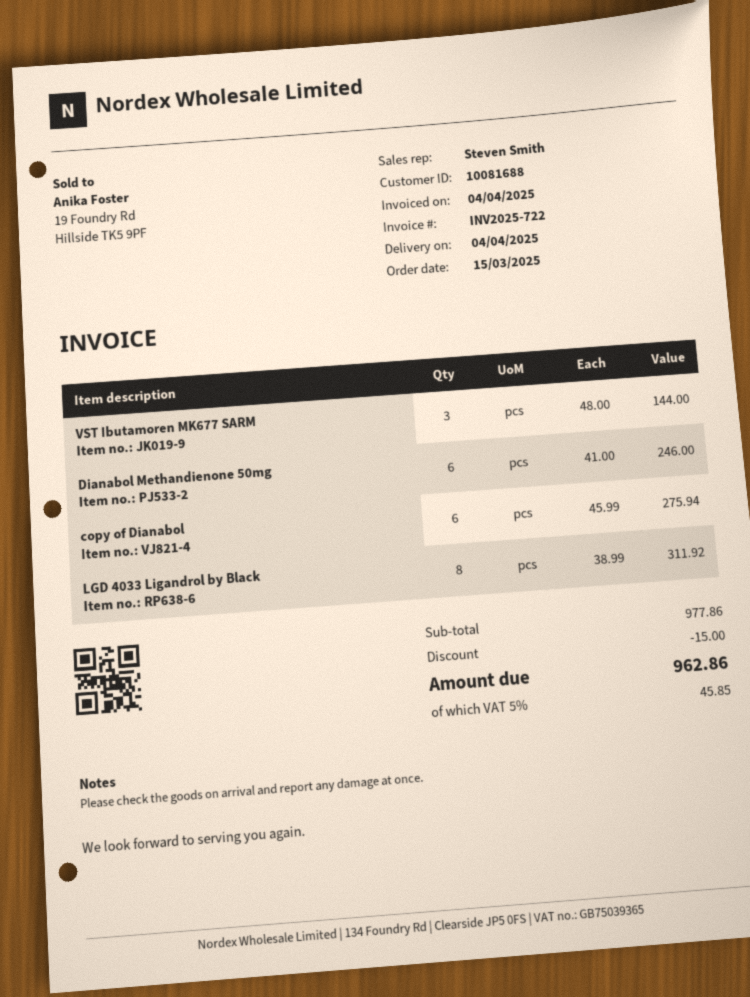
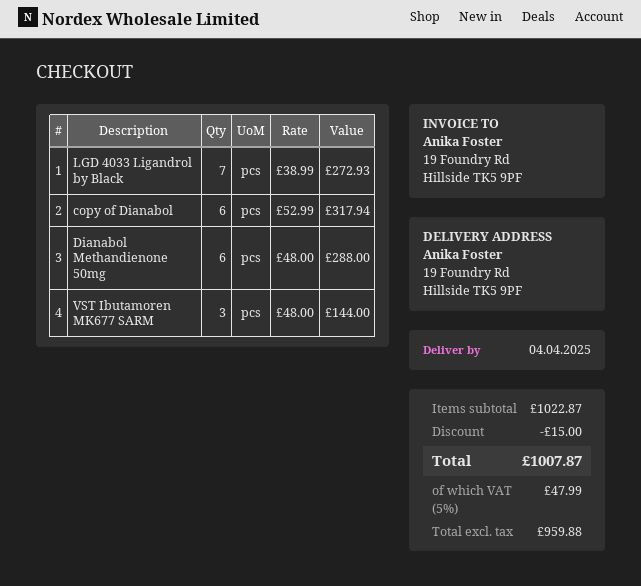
Dianabol Methandienone 50mg: 6 x 41.00 = 246.00 -> 6 x 48.00 = 288.00
copy of Dianabol: 6 x 45.99 = 275.94 -> 6 x 52.99 = 317.94
LGD 4033 Ligandrol by Black: 8 x 38.99 = 311.92 -> 7 x 38.99 = 272.93
subtotal: 977.86 -> 1022.87
tax: 5% = 45.85 -> 5% = 47.99
total: 962.86 -> 1007.87

